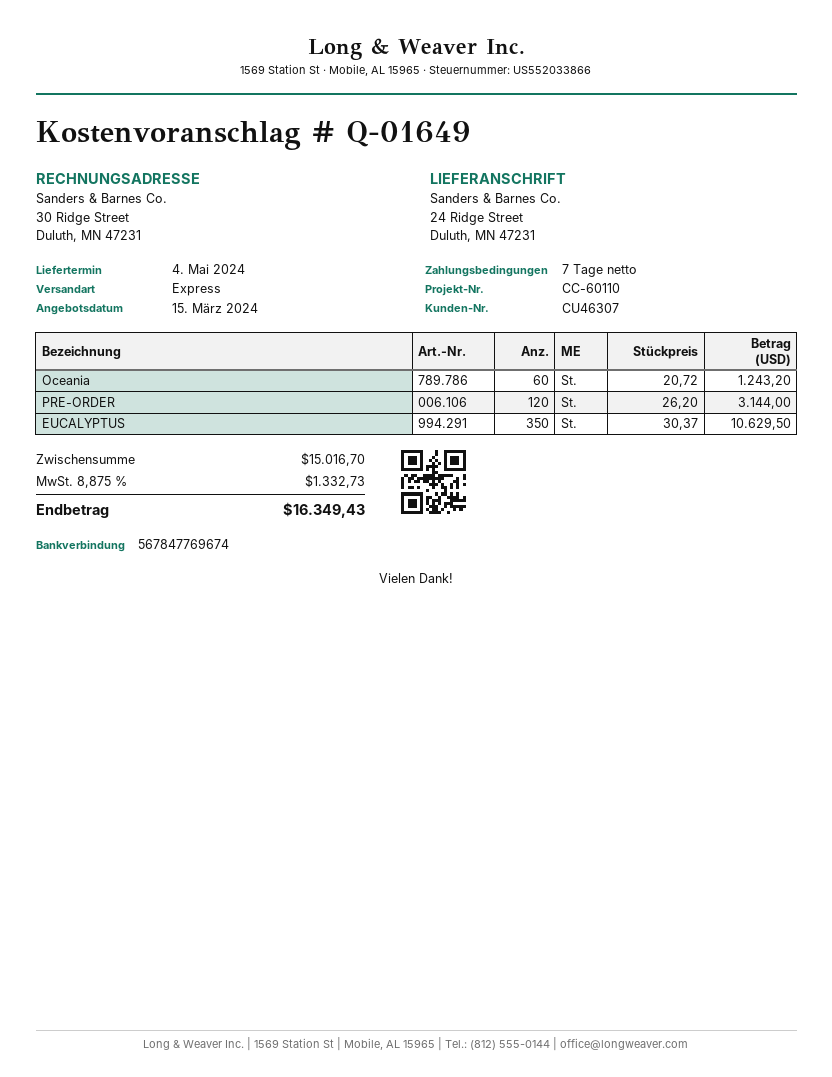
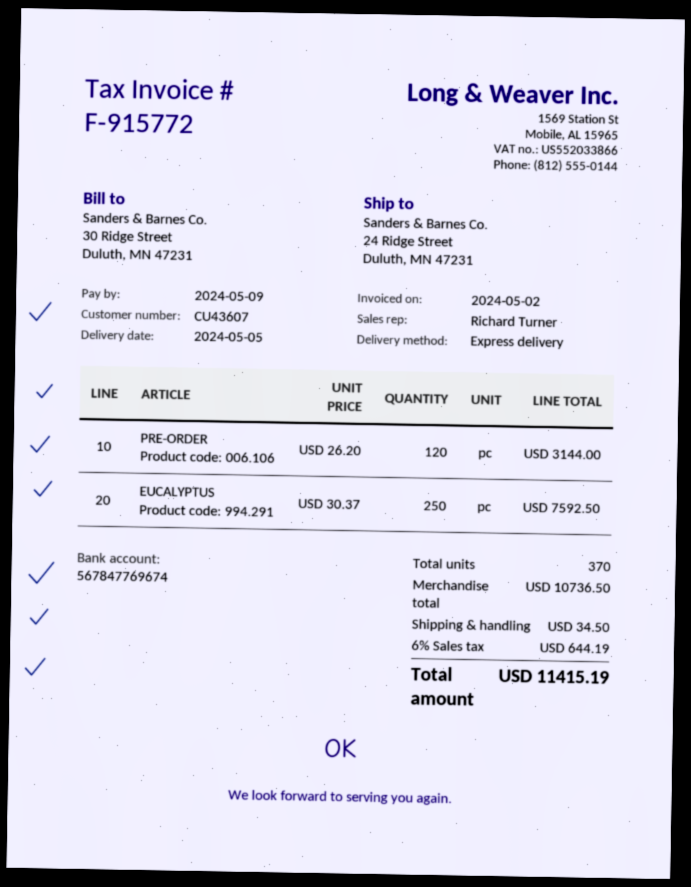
delivery date: 2024-05-04 -> 2024-05-05
customer number: CU46307 -> CU43607
Oceania: 60 x 20.72 = 1243.20 -> none
EUCALYPTUS: 350 x 30.37 = 10629.50 -> 250 x 30.37 = 7592.50
subtotal: 15016.70 -> 10736.50
shipping: none -> 34.50
tax: 8.875% = 1332.73 -> 6% = 644.19
total: 16349.43 -> 11415.19

